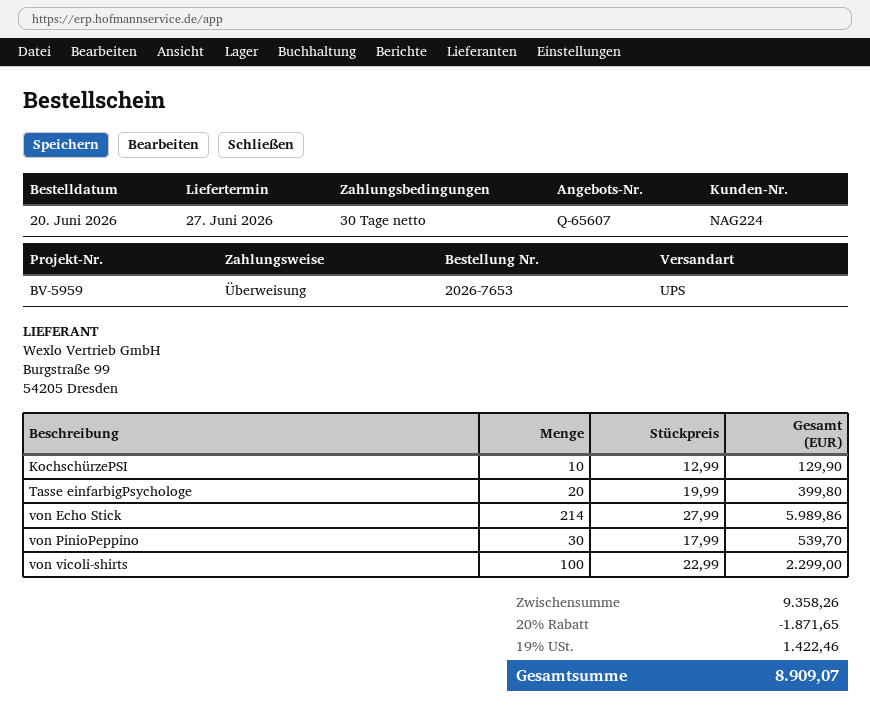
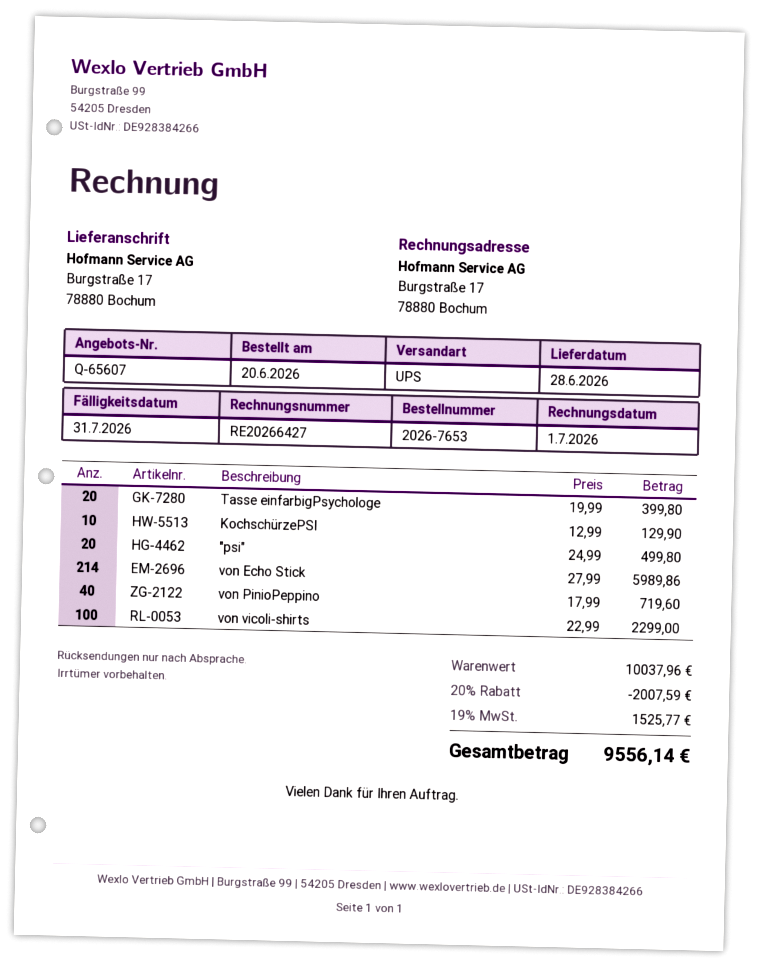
delivery date: 2026-06-27 -> 2026-06-28
von PinioPeppino: 30 x 17.99 = 539.70 -> 40 x 17.99 = 719.60
"psi": none -> 20 x 24.99 = 499.80
subtotal: 9358.26 -> 10037.96
discount: 20% = 1871.65 -> 20% = 2007.59
tax: 19% = 1422.46 -> 19% = 1525.77
total: 8909.07 -> 9556.14

